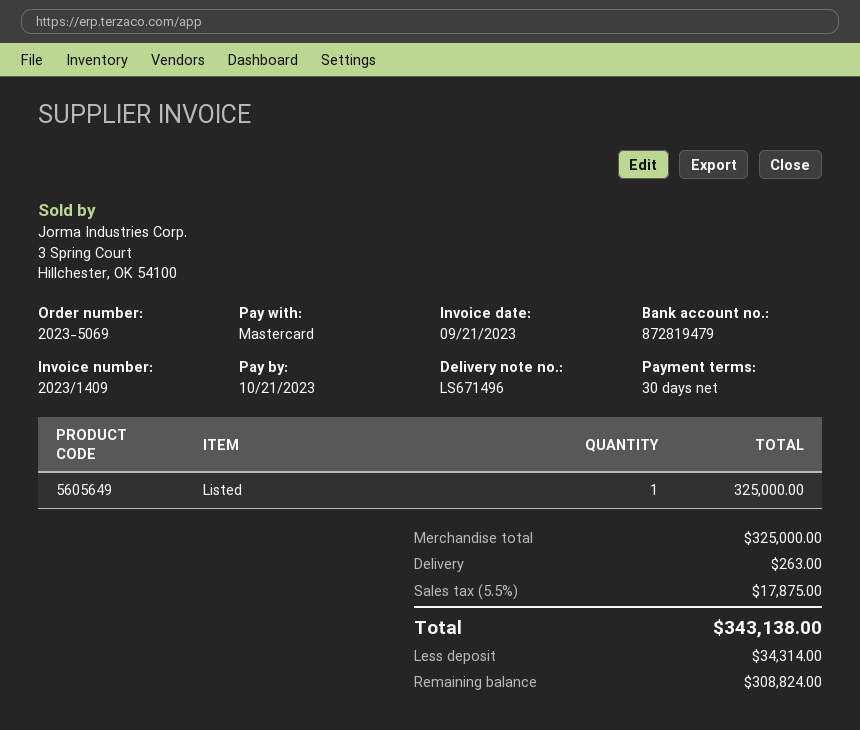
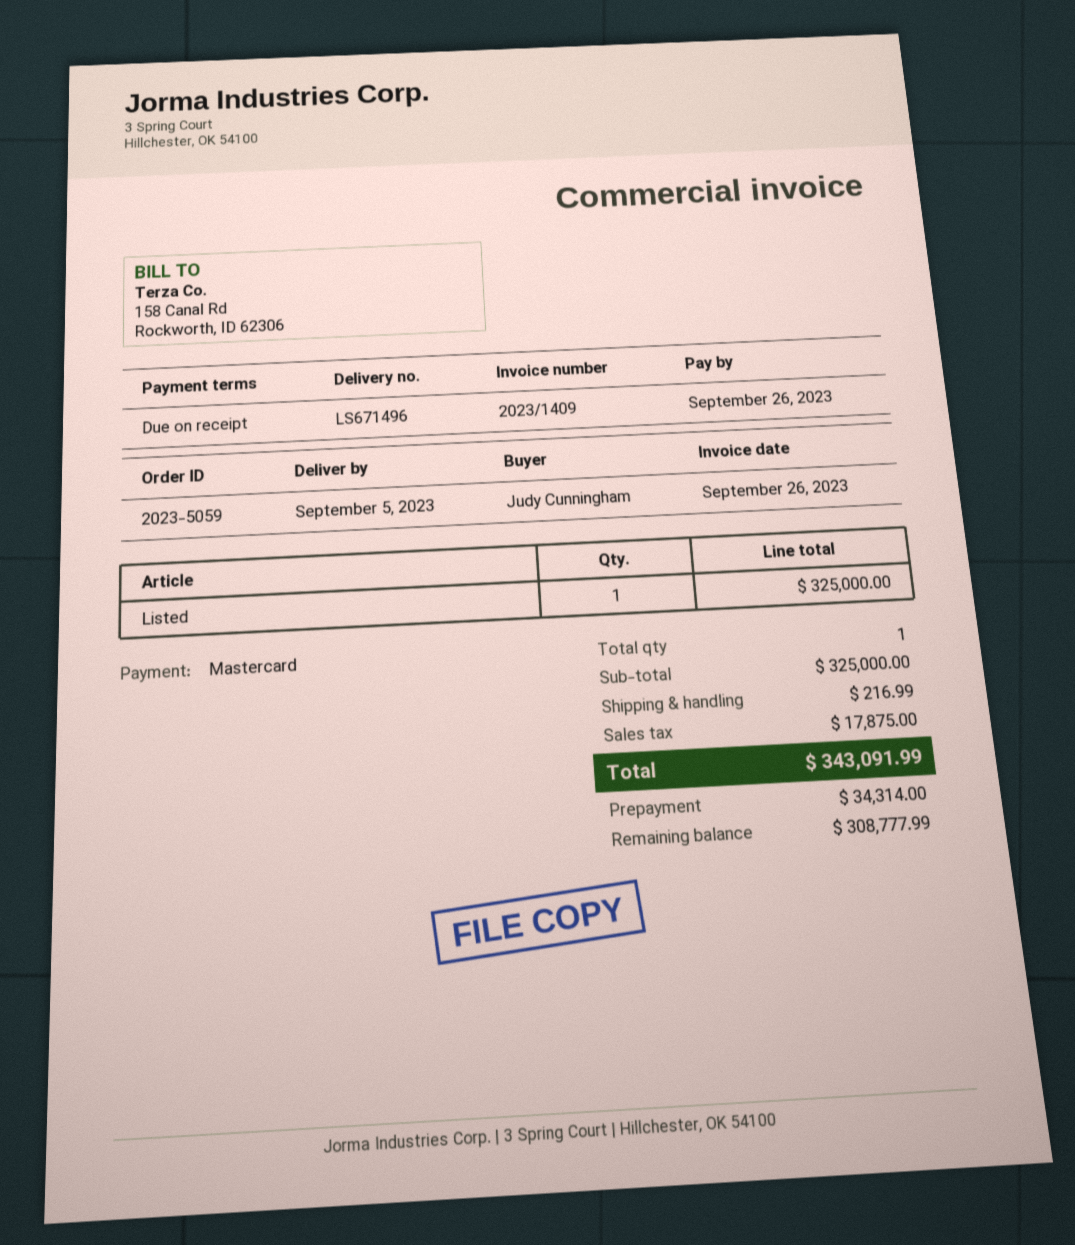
order number: 2023-5069 -> 2023-5059
invoice date: 2023-09-21 -> 2023-09-26
payment terms: 30 days -> on receipt
due date: 2023-10-21 -> 2023-09-26
shipping: 263.00 -> 216.99
total: 343138.00 -> 343091.99
balance: 308824.00 -> 308777.99

